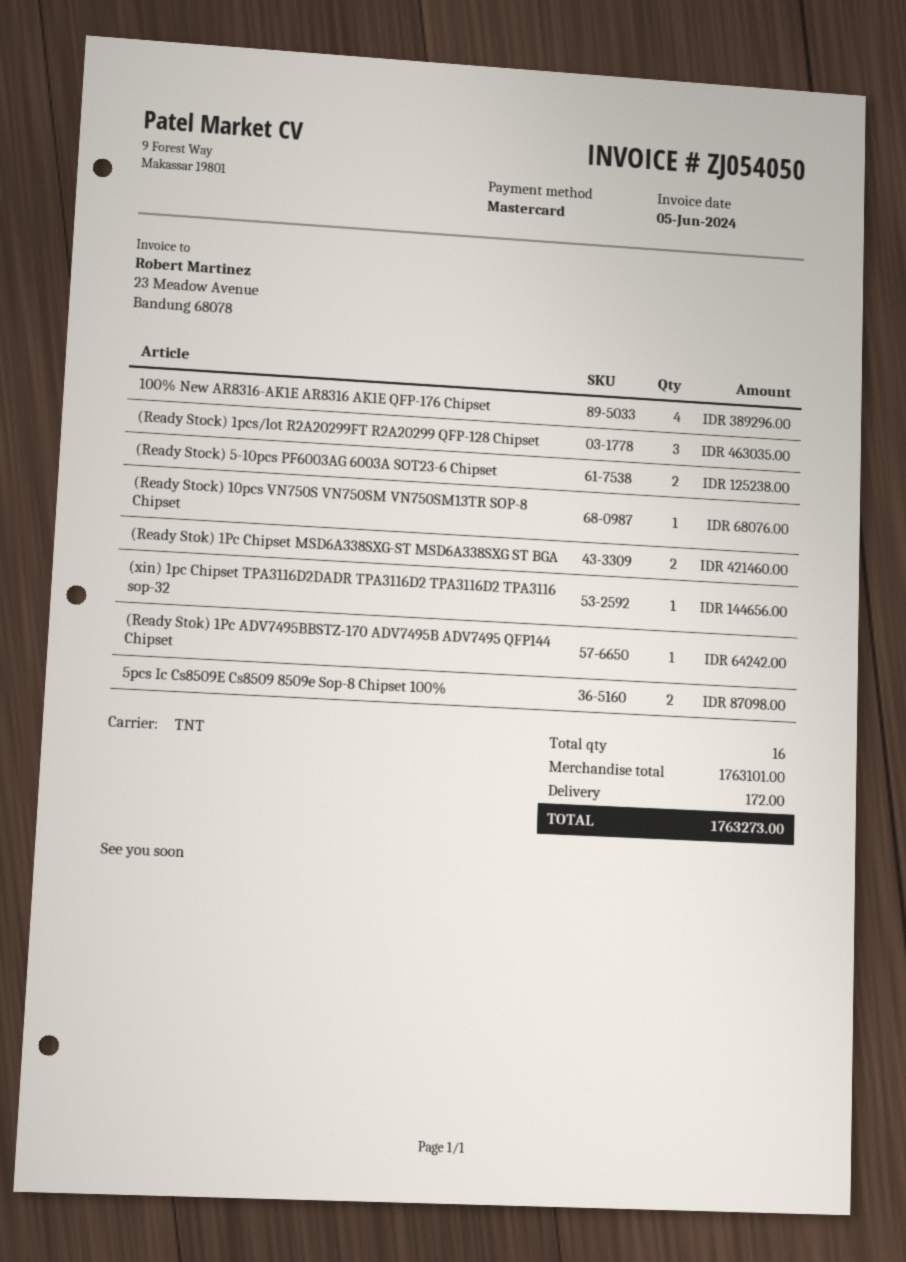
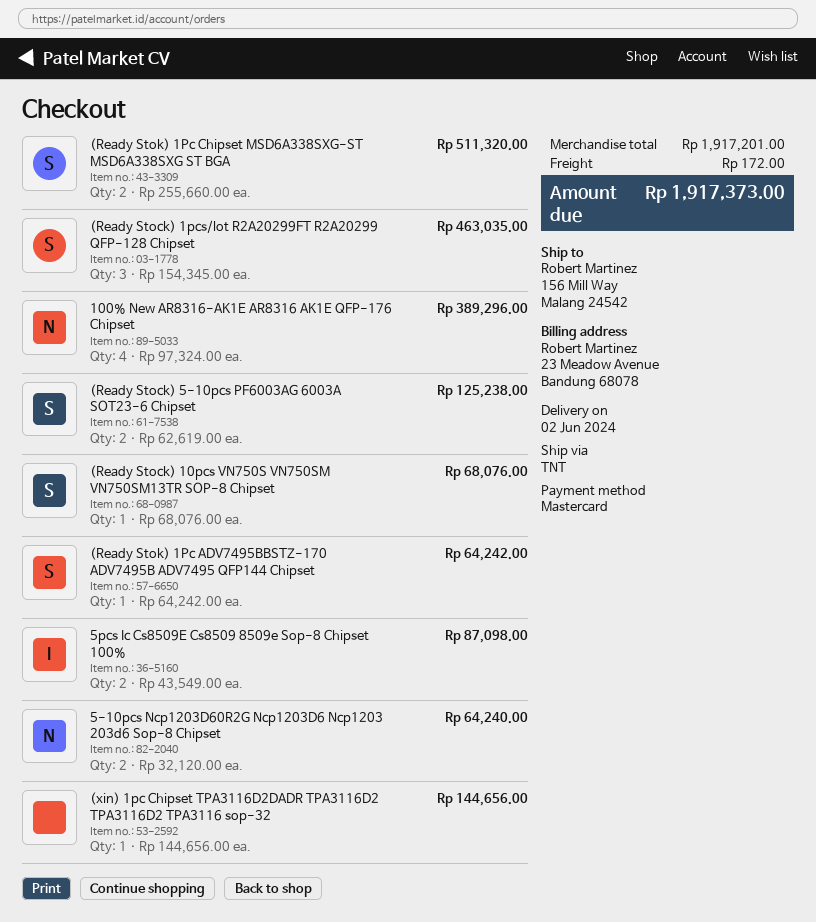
(Ready Stok) 1Pc Chipset MSD6A338SXG-ST MSD6A338SXG ST BGA: 2 for 421460.00 -> 2 for 511320.00
5-10pcs Ncp1203D60R2G Ncp1203D6 Ncp1203 203d6 Sop-8 Chipset: none -> 2 for 64240.00
subtotal: 1763101.00 -> 1917201.00
total: 1763273.00 -> 1917373.00

